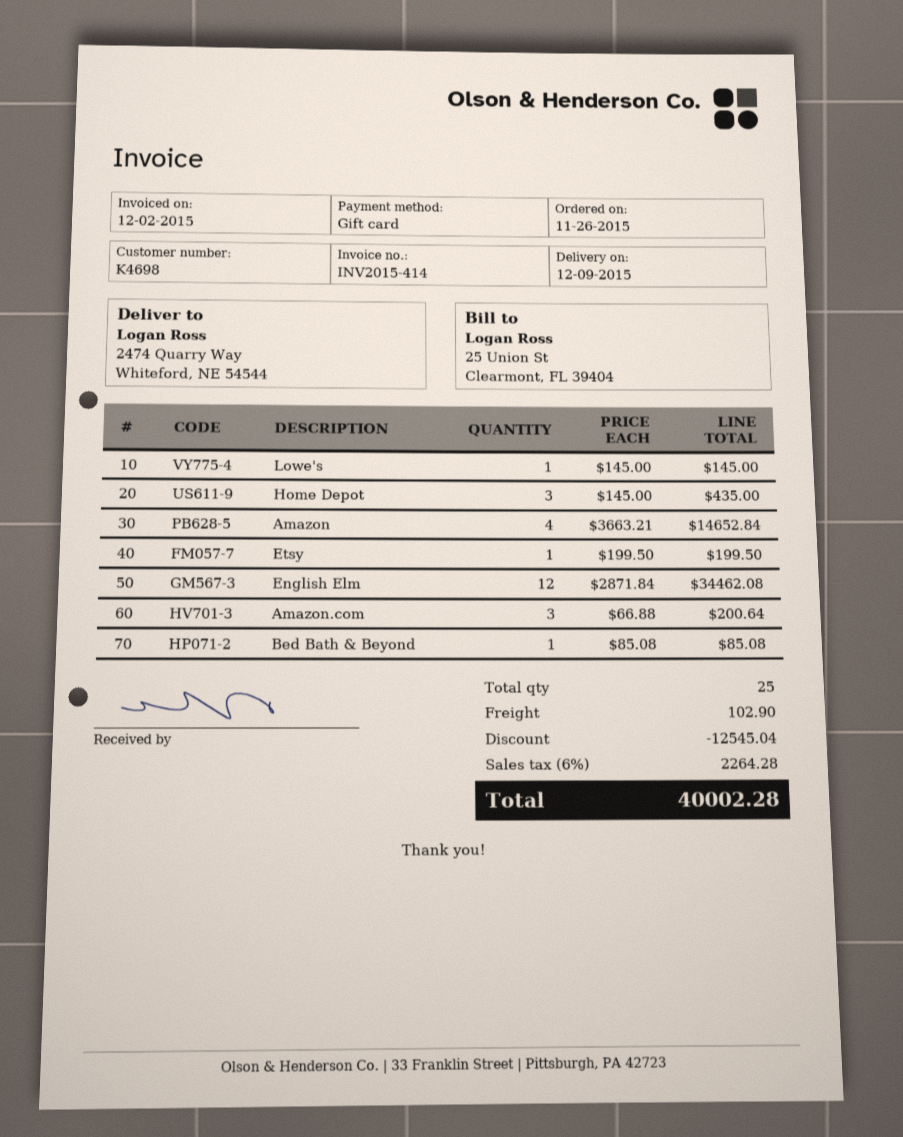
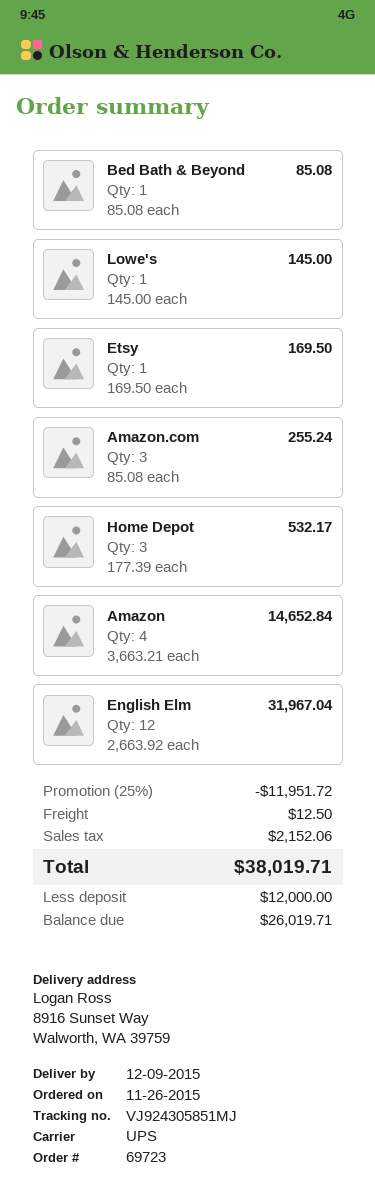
ship to: 2474 Quarry Way, Whiteford, NE 54544 -> 8916 Sunset Way, Walworth, WA 39759
Home Depot: 3 x 145.00 = 435.00 -> 3 x 177.39 = 532.17
Etsy: 1 x 199.50 = 199.50 -> 1 x 169.50 = 169.50
English Elm: 12 x 2871.84 = 34462.08 -> 12 x 2663.92 = 31967.04
Amazon.com: 3 x 66.88 = 200.64 -> 3 x 85.08 = 255.24
discount: 12545.04 -> 11951.72
shipping: 102.90 -> 12.50
tax: 2264.28 -> 2152.06
total: 40002.28 -> 38019.71

